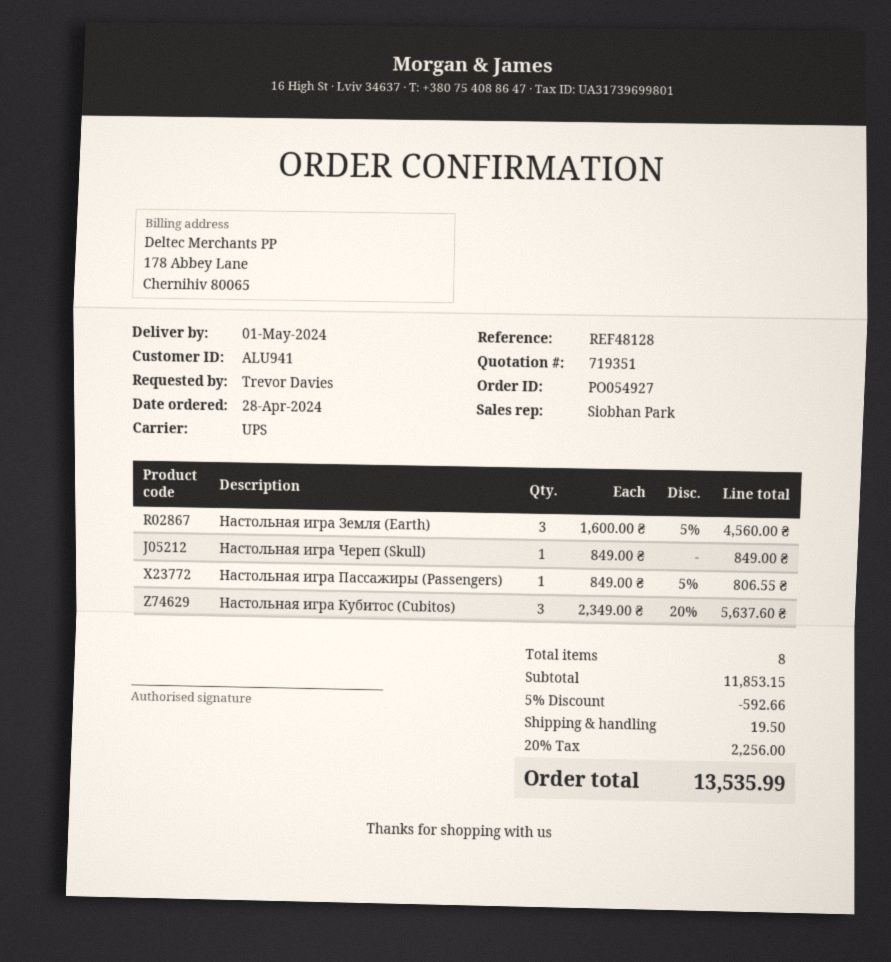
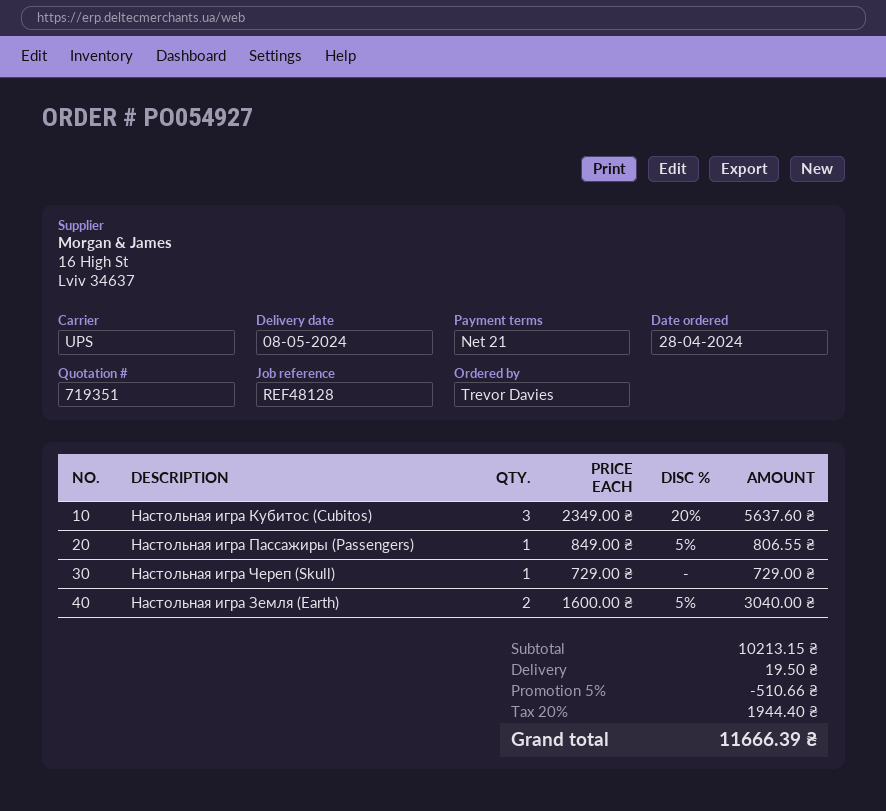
delivery date: 2024-05-01 -> 2024-05-08
Настольная игра Земля (Earth): 3 x 1600.00 - 5% = 4560.00 -> 2 x 1600.00 - 5% = 3040.00
Настольная игра Череп (Skull): 1 x 849.00 = 849.00 -> 1 x 729.00 = 729.00
subtotal: 11853.15 -> 10213.15
discount: 5% = 592.66 -> 5% = 510.66
tax: 20% = 2256.00 -> 20% = 1944.40
total: 13535.99 -> 11666.39

